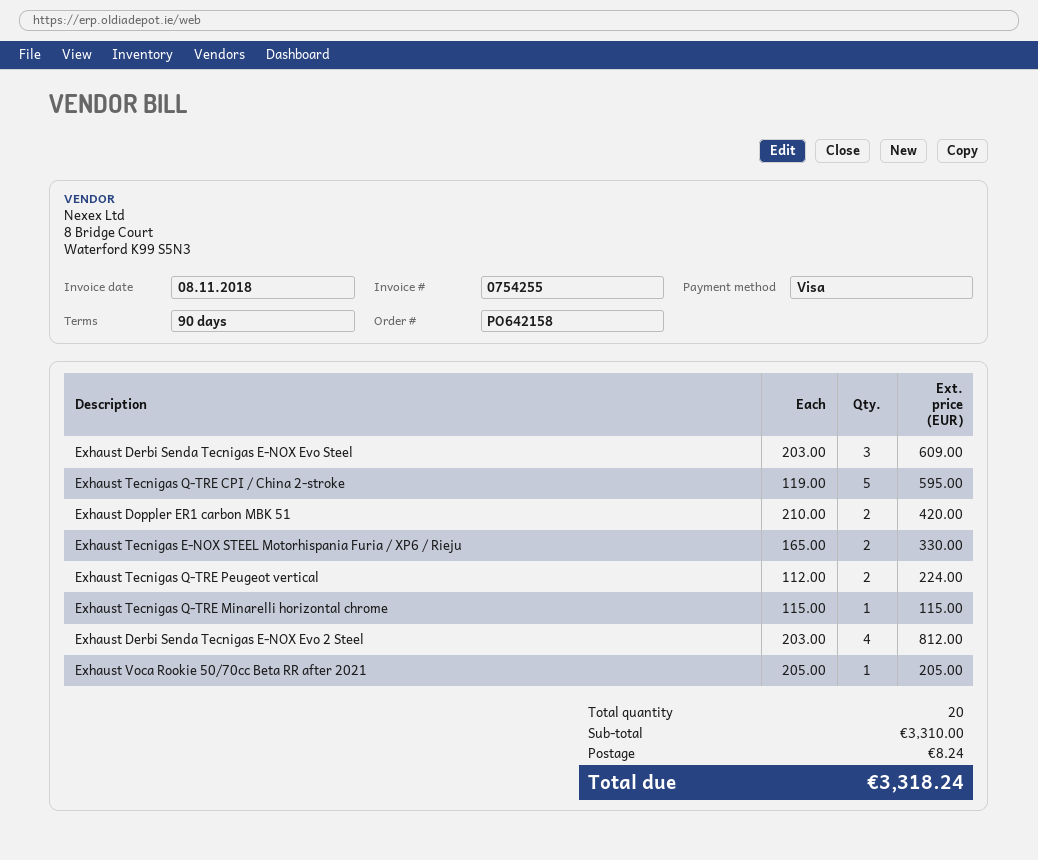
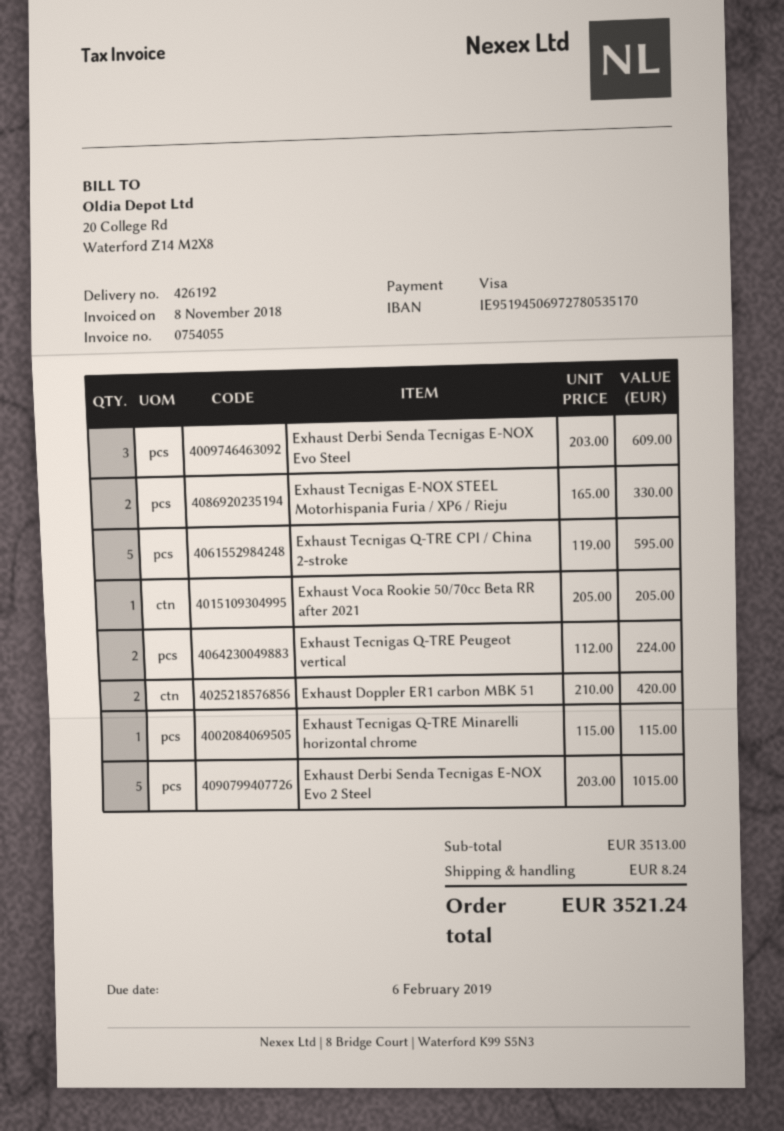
invoice number: 0754255 -> 0754055
Exhaust Derbi Senda Tecnigas E-NOX Evo 2 Steel: 4 x 203.00 = 812.00 -> 5 x 203.00 = 1015.00
subtotal: 3310.00 -> 3513.00
total: 3318.24 -> 3521.24

